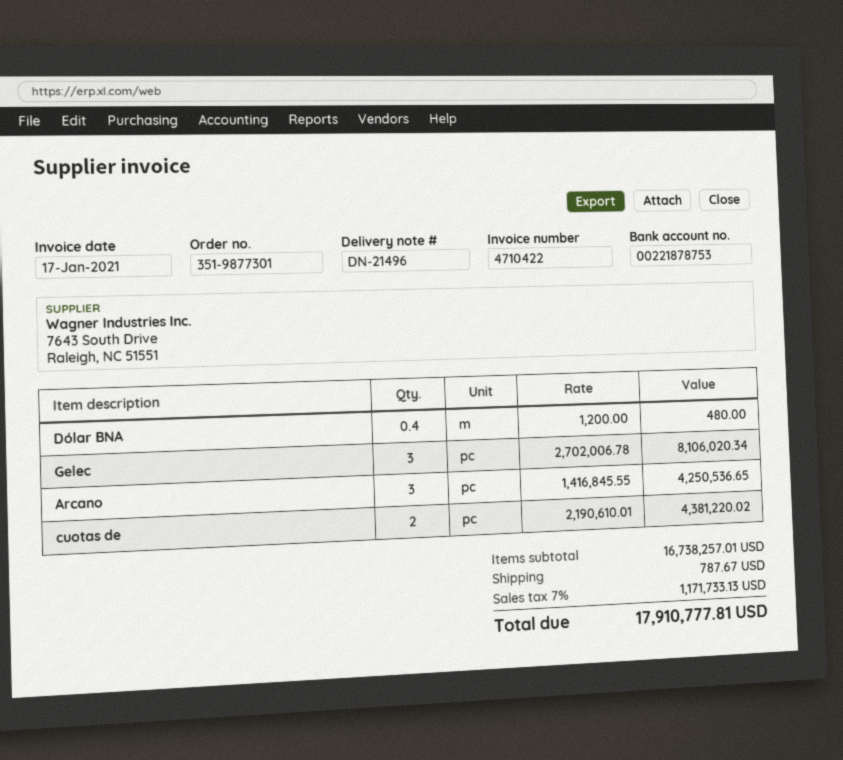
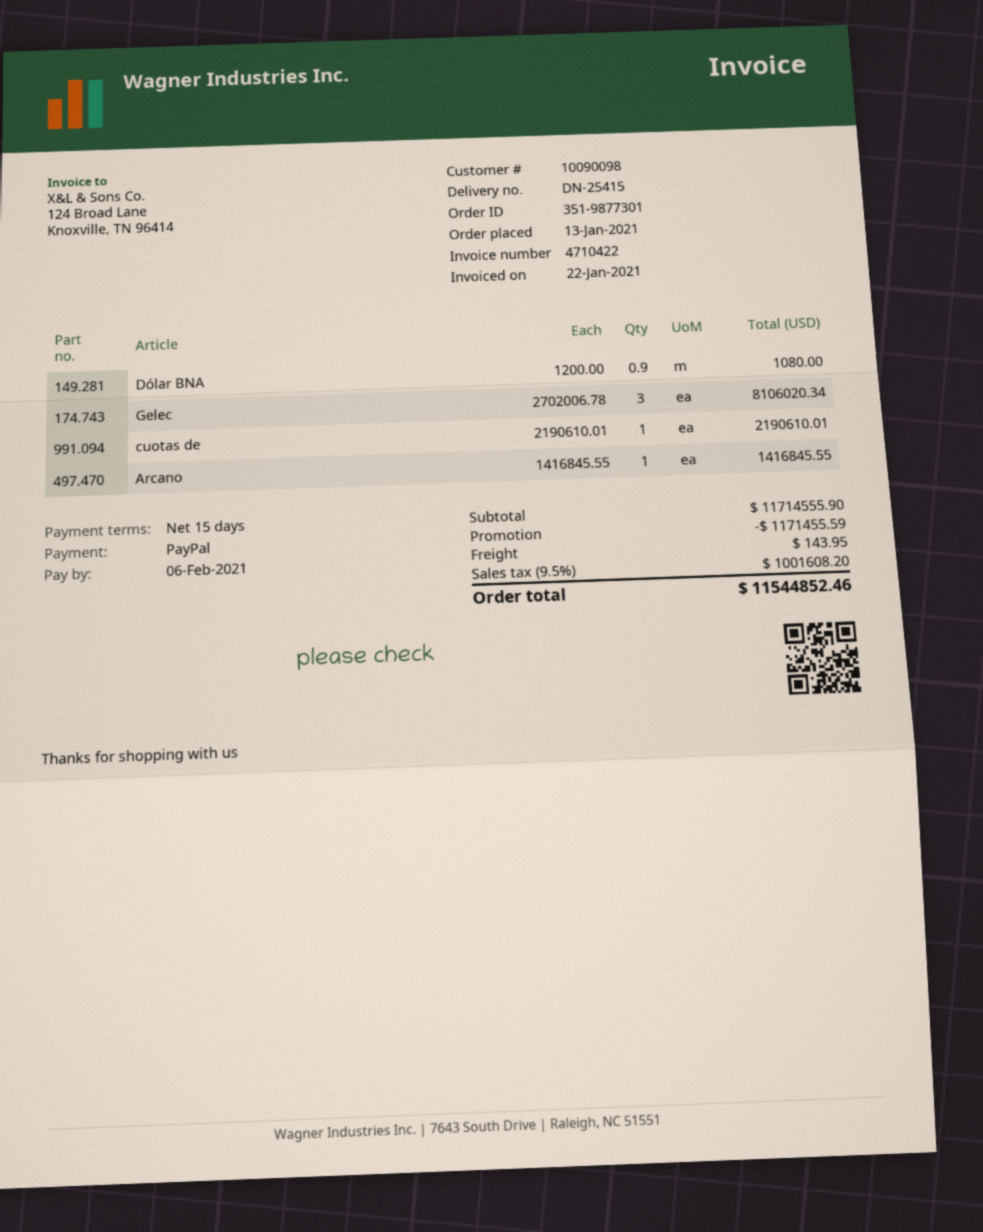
delivery note number: DN-21496 -> DN-25415
invoice date: 2021-01-17 -> 2021-01-22
Dólar BNA: 0.4 x 1200.00 = 480.00 -> 0.9 x 1200.00 = 1080.00
Arcano: 3 x 1416845.55 = 4250536.65 -> 1 x 1416845.55 = 1416845.55
cuotas de: 2 x 2190610.01 = 4381220.02 -> 1 x 2190610.01 = 2190610.01
subtotal: 16738257.01 -> 11714555.90
discount: none -> 1171455.59
shipping: 787.67 -> 143.95
tax: 7% = 1171733.13 -> 9.5% = 1001608.20
total: 17910777.81 -> 11544852.46

